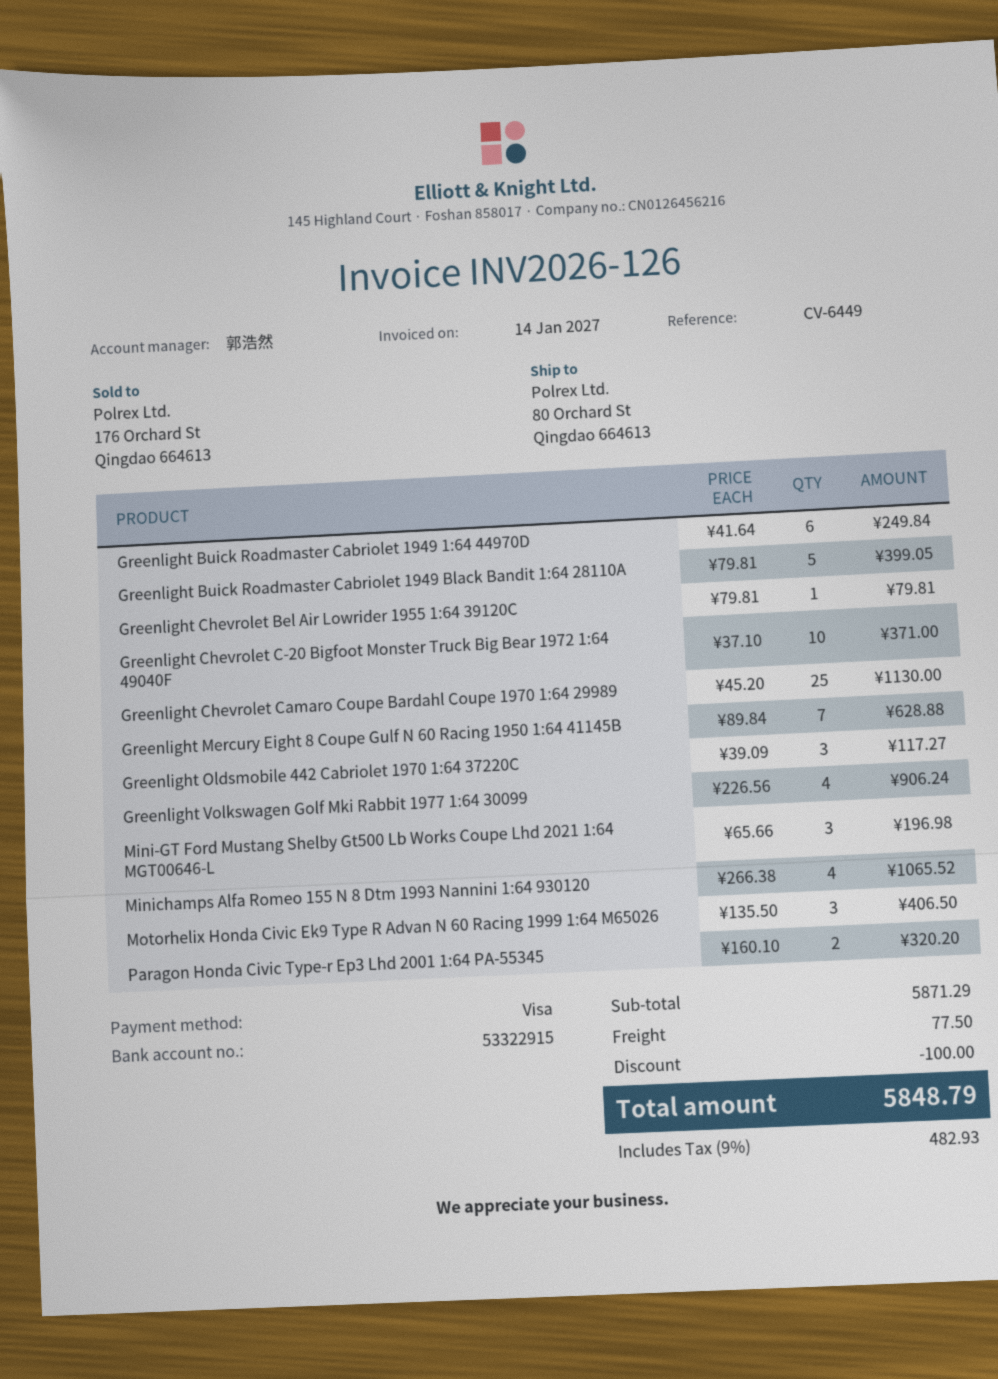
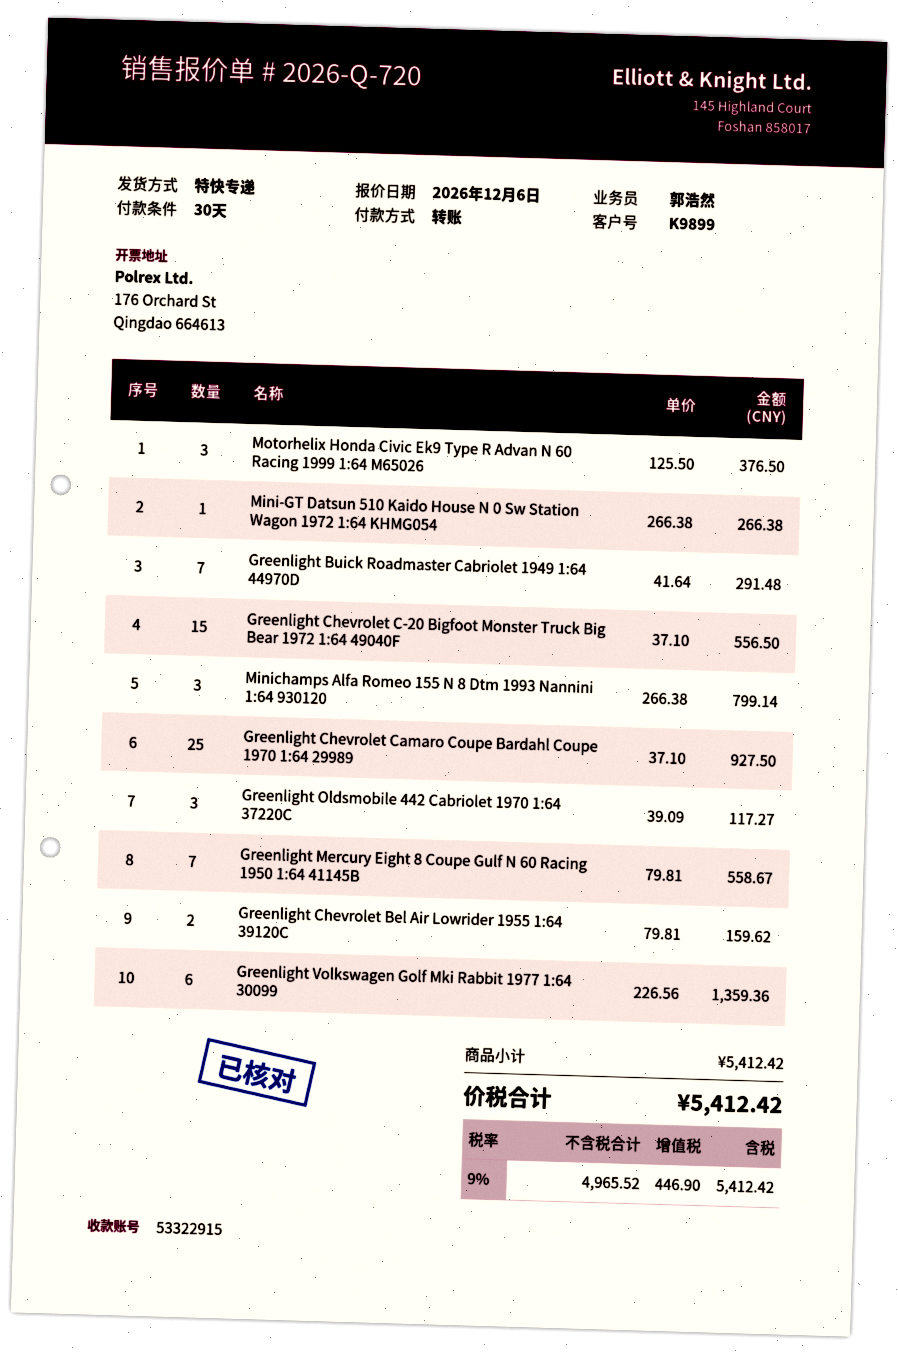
payment method: Visa -> bank transfer
Greenlight Buick Roadmaster Cabriolet 1949 1:64 44970D: 6 x 41.64 = 249.84 -> 7 x 41.64 = 291.48
Greenlight Buick Roadmaster Cabriolet 1949 Black Bandit 1:64 28110A: 5 x 79.81 = 399.05 -> none
Greenlight Chevrolet Bel Air Lowrider 1955 1:64 39120C: 1 x 79.81 = 79.81 -> 2 x 79.81 = 159.62
Greenlight Chevrolet C-20 Bigfoot Monster Truck Big Bear 1972 1:64 49040F: 10 x 37.10 = 371.00 -> 15 x 37.10 = 556.50
Greenlight Chevrolet Camaro Coupe Bardahl Coupe 1970 1:64 29989: 25 x 45.20 = 1130.00 -> 25 x 37.10 = 927.50
Greenlight Mercury Eight 8 Coupe Gulf N 60 Racing 1950 1:64 41145B: 7 x 89.84 = 628.88 -> 7 x 79.81 = 558.67
Greenlight Volkswagen Golf Mki Rabbit 1977 1:64 30099: 4 x 226.56 = 906.24 -> 6 x 226.56 = 1359.36
Mini-GT Ford Mustang Shelby Gt500 Lb Works Coupe Lhd 2021 1:64 MGT00646-L: 3 x 65.66 = 196.98 -> none
Minichamps Alfa Romeo 155 N 8 Dtm 1993 Nannini 1:64 930120: 4 x 266.38 = 1065.52 -> 3 x 266.38 = 799.14
Motorhelix Honda Civic Ek9 Type R Advan N 60 Racing 1999 1:64 M65026: 3 x 135.50 = 406.50 -> 3 x 125.50 = 376.50
Paragon Honda Civic Type-r Ep3 Lhd 2001 1:64 PA-55345: 2 x 160.10 = 320.20 -> none
Mini-GT Datsun 510 Kaido House N 0 Sw Station Wagon 1972 1:64 KHMG054: none -> 1 x 266.38 = 266.38
subtotal: 5871.29 -> 5412.42
discount: 100.00 -> none
shipping: 77.50 -> none
tax: 9% = 482.93 -> 9% = 446.90
total: 5848.79 -> 5412.42

